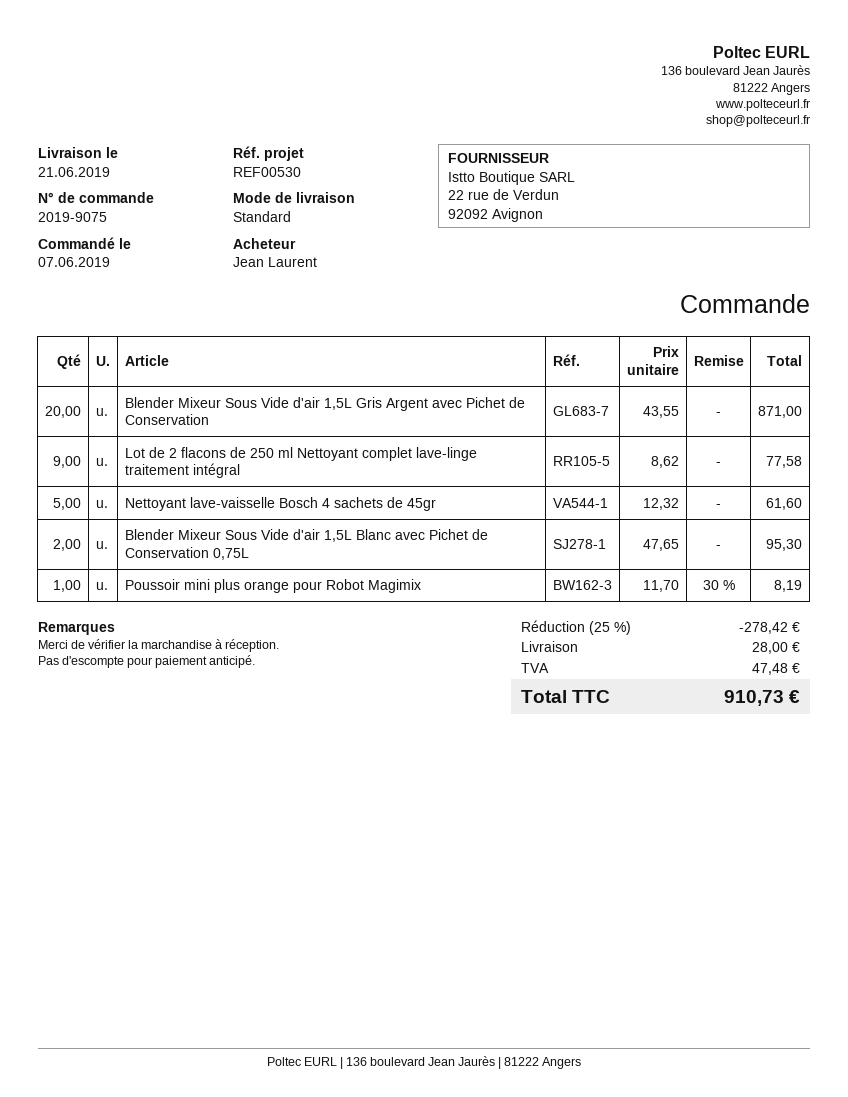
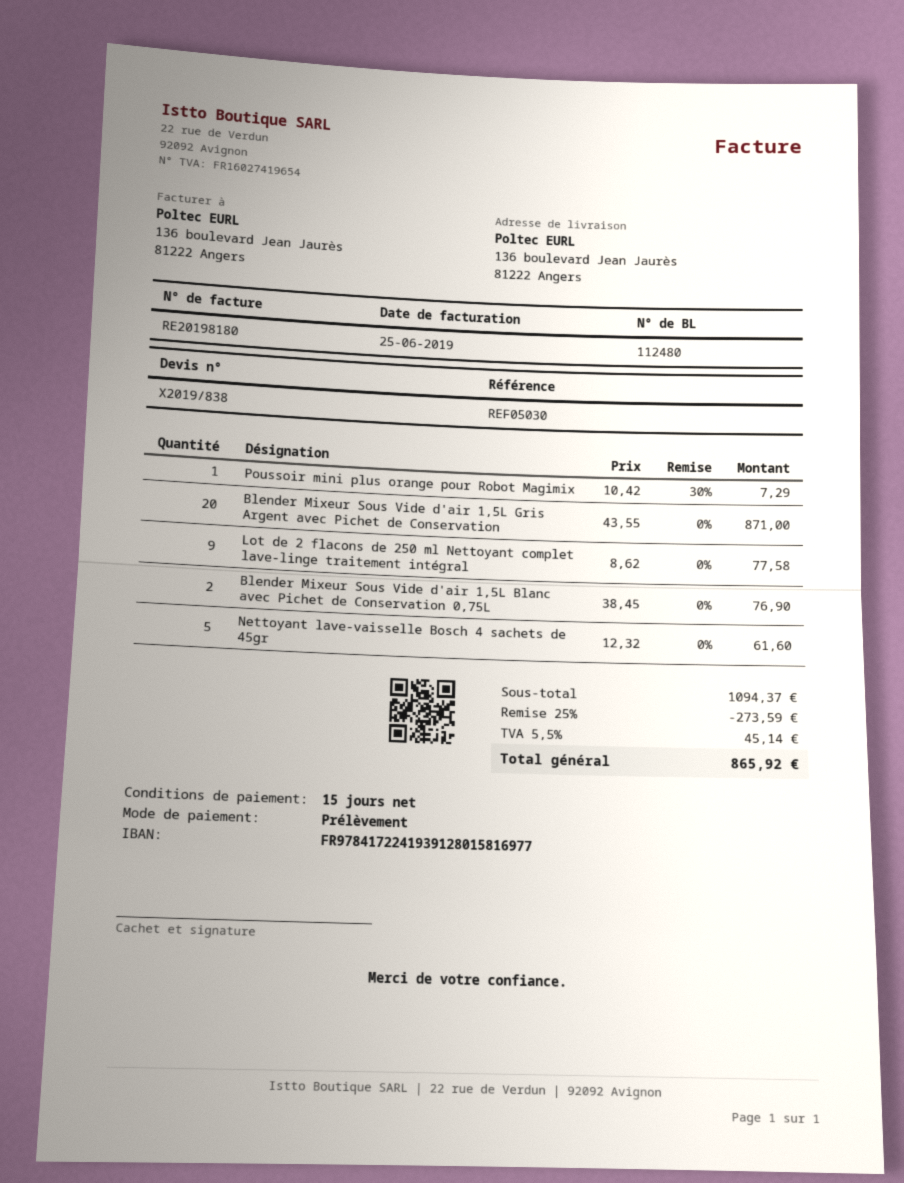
reference: REF00530 -> REF05030
Blender Mixeur Sous Vide d'air 1,5L Blanc avec Pichet de Conservation 0,75L: 2 x 47.65 = 95.30 -> 2 x 38.45 = 76.90
Poussoir mini plus orange pour Robot Magimix: 1 x 11.70 - 30% = 8.19 -> 1 x 10.42 - 30% = 7.29
discount: 25% = 278.42 -> 25% = 273.59
shipping: 28.00 -> none
tax: 47.48 -> 45.14
total: 910.73 -> 865.92

